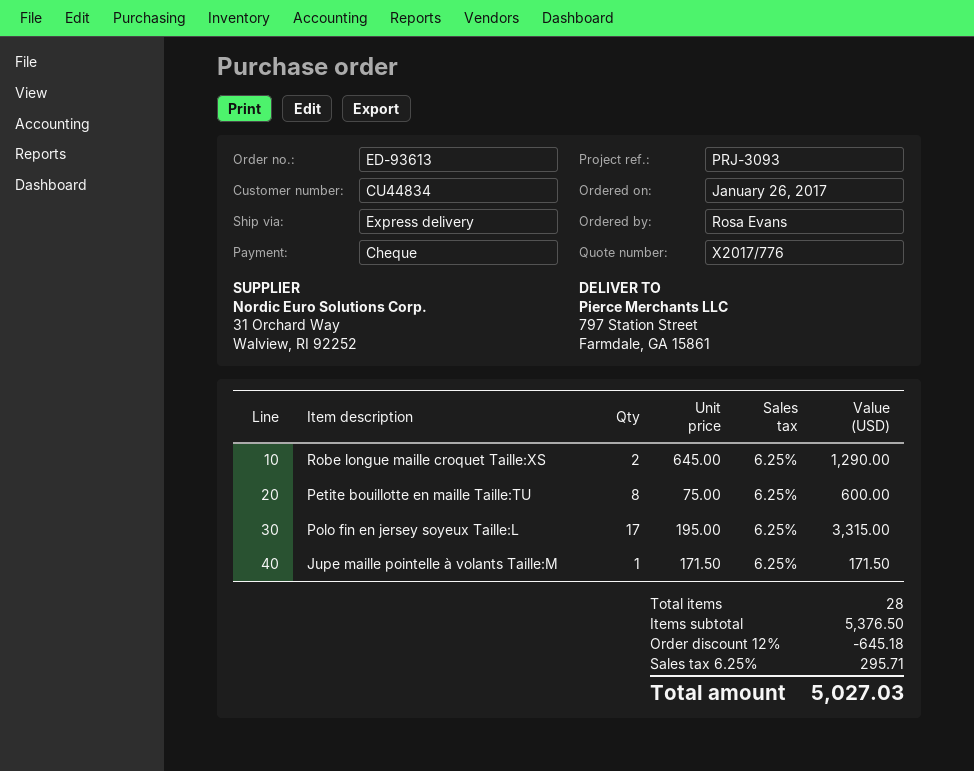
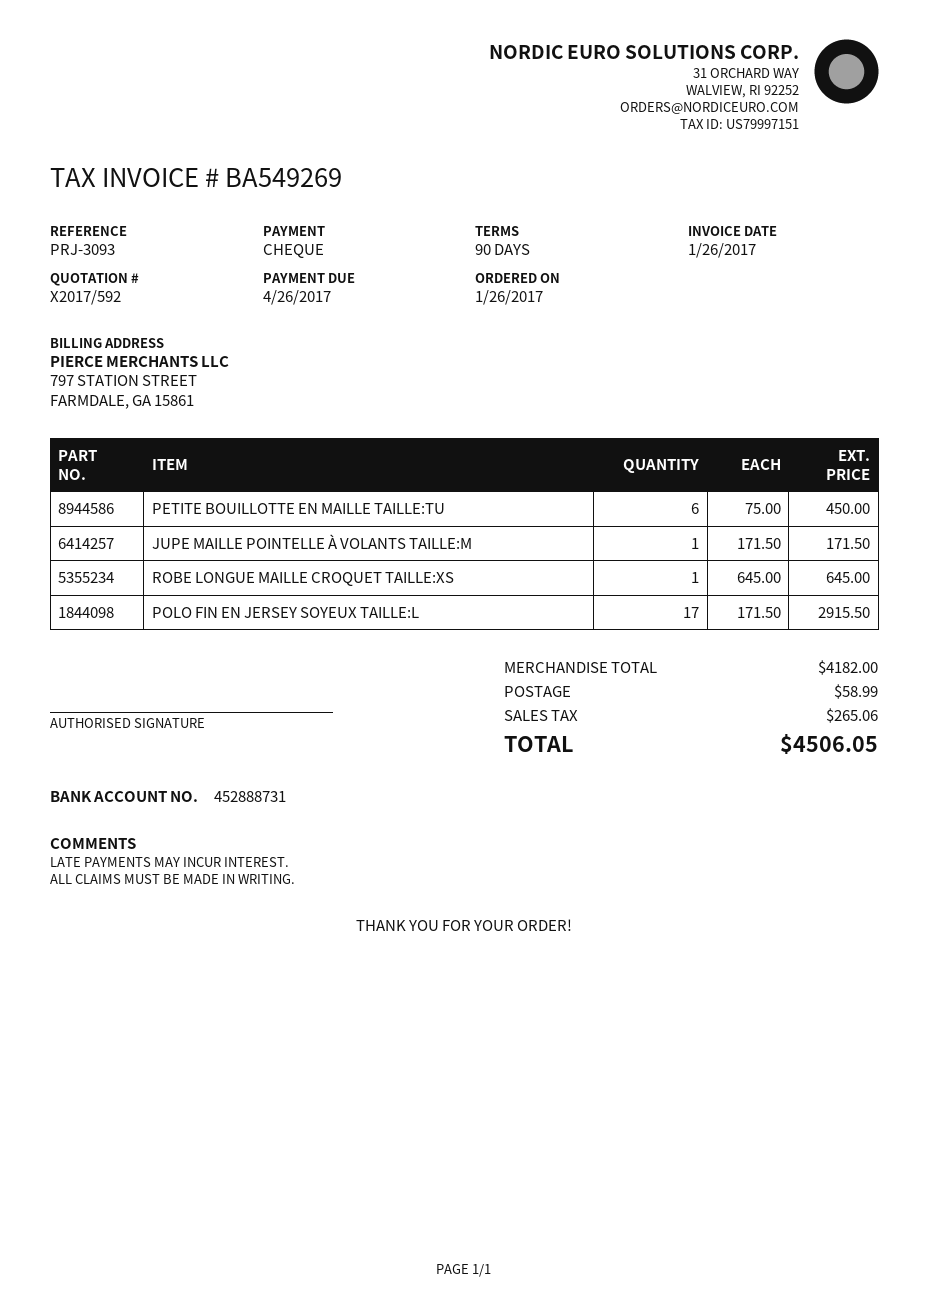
quote number: X2017/776 -> X2017/592
Robe longue maille croquet Taille:XS: 2 x 645.00 = 1290.00 -> 1 x 645.00 = 645.00
Petite bouillotte en maille Taille:TU: 8 x 75.00 = 600.00 -> 6 x 75.00 = 450.00
Polo fin en jersey soyeux Taille:L: 17 x 195.00 = 3315.00 -> 17 x 171.50 = 2915.50
subtotal: 5376.50 -> 4182.00
discount: 12% = 645.18 -> none
shipping: none -> 58.99
tax: 295.71 -> 265.06
total: 5027.03 -> 4506.05

